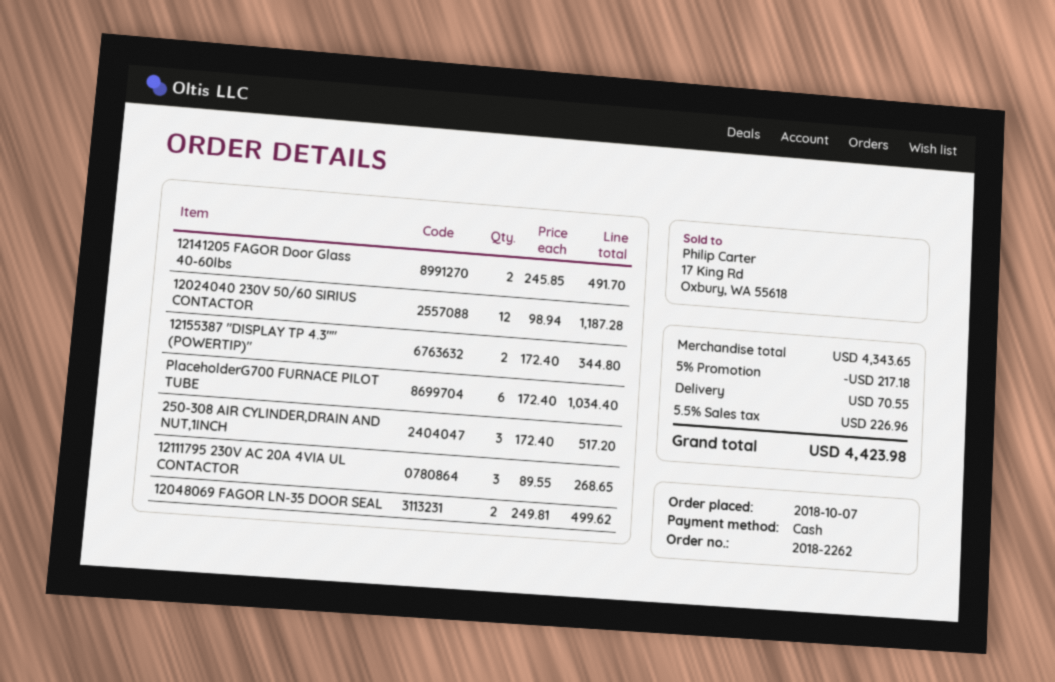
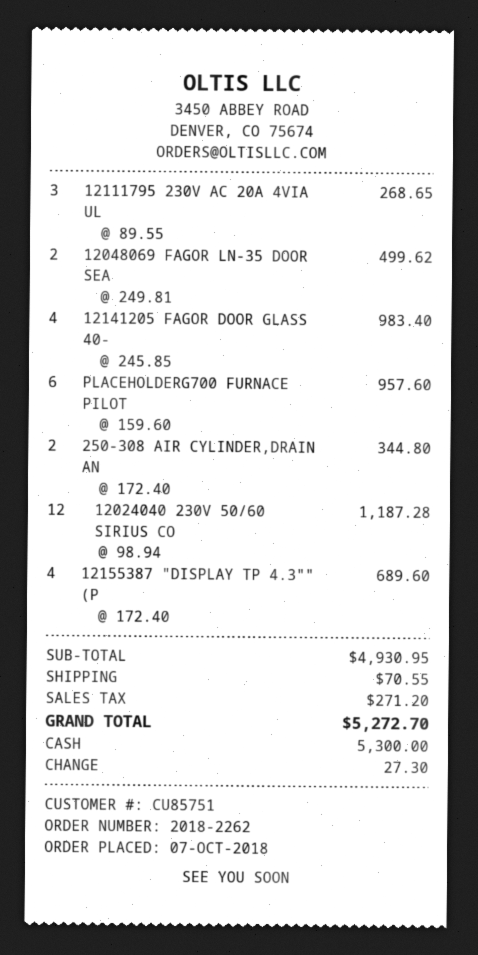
12141205 FAGOR Door Glass 40-60lbs: 2 x 245.85 = 491.70 -> 4 x 245.85 = 983.40
12155387 "DISPLAY TP 4.3"" (POWERTIP)": 2 x 172.40 = 344.80 -> 4 x 172.40 = 689.60
PlaceholderG700 FURNACE PILOT TUBE: 6 x 172.40 = 1034.40 -> 6 x 159.60 = 957.60
250-308 AIR CYLINDER,DRAIN AND NUT,1INCH: 3 x 172.40 = 517.20 -> 2 x 172.40 = 344.80
subtotal: 4343.65 -> 4930.95
discount: 5% = 217.18 -> none
tax: 226.96 -> 271.20
total: 4423.98 -> 5272.70

